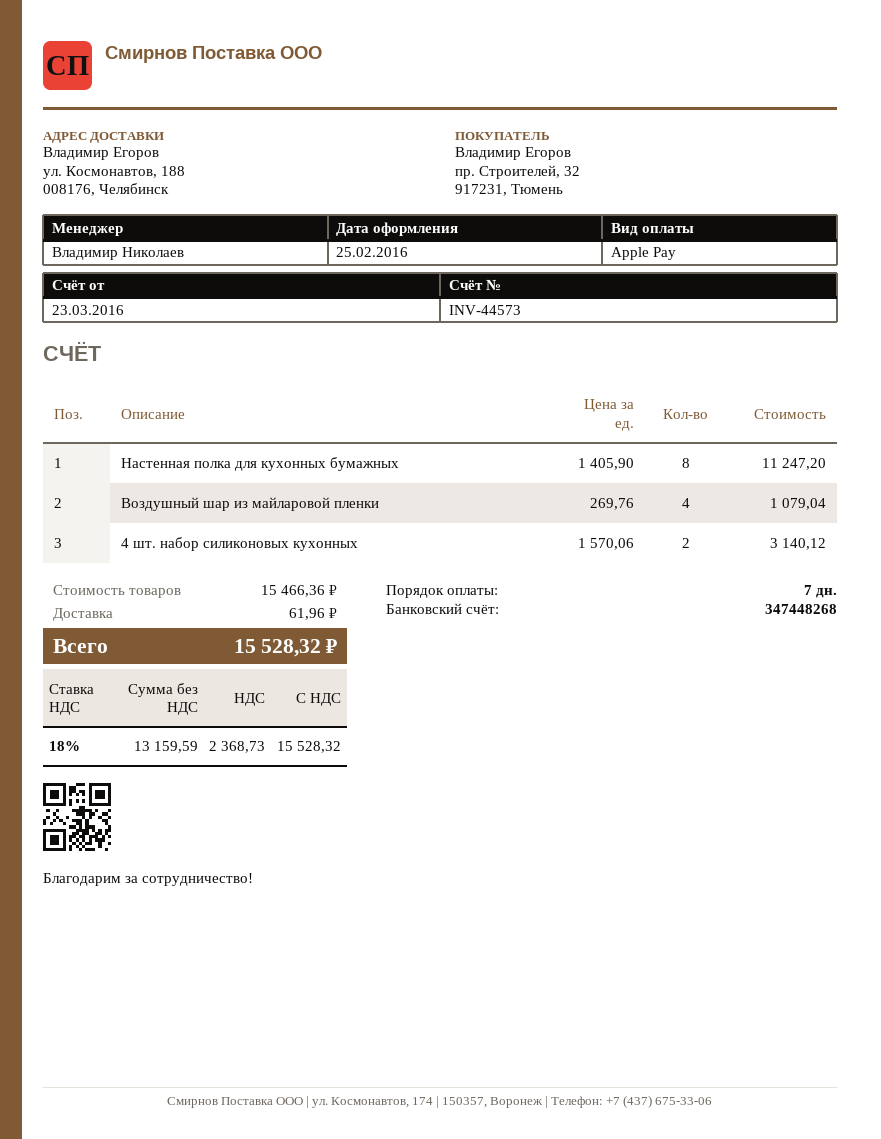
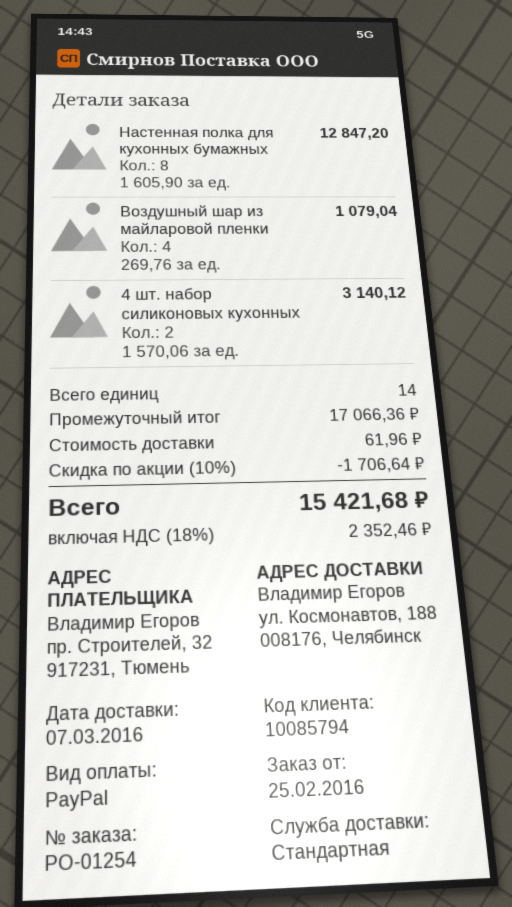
payment method: Apple Pay -> PayPal
Настенная полка для кухонных бумажных: 8 x 1405.90 = 11247.20 -> 8 x 1605.90 = 12847.20
subtotal: 15466.36 -> 17066.36
discount: none -> 10% = 1706.64
tax: 18% = 2368.73 -> 18% = 2352.46
total: 15528.32 -> 15421.68

